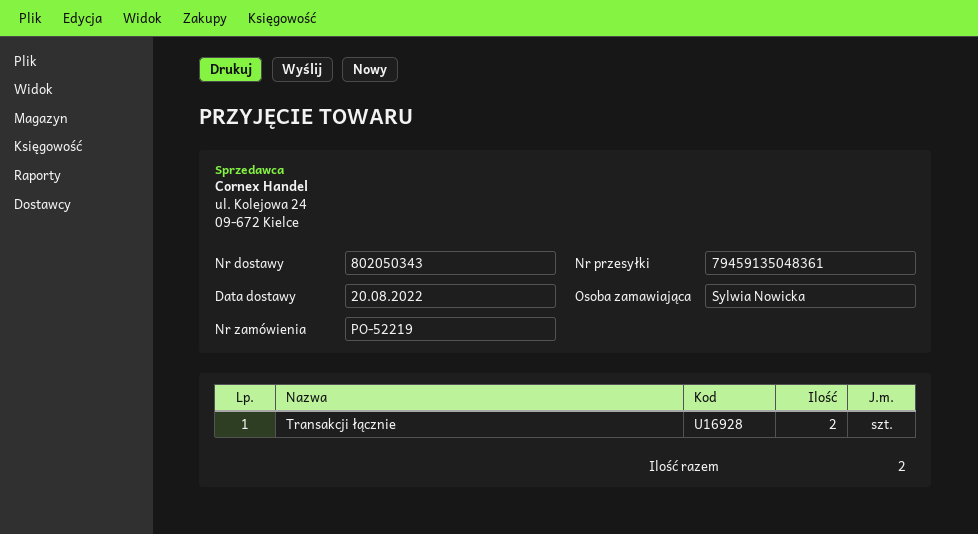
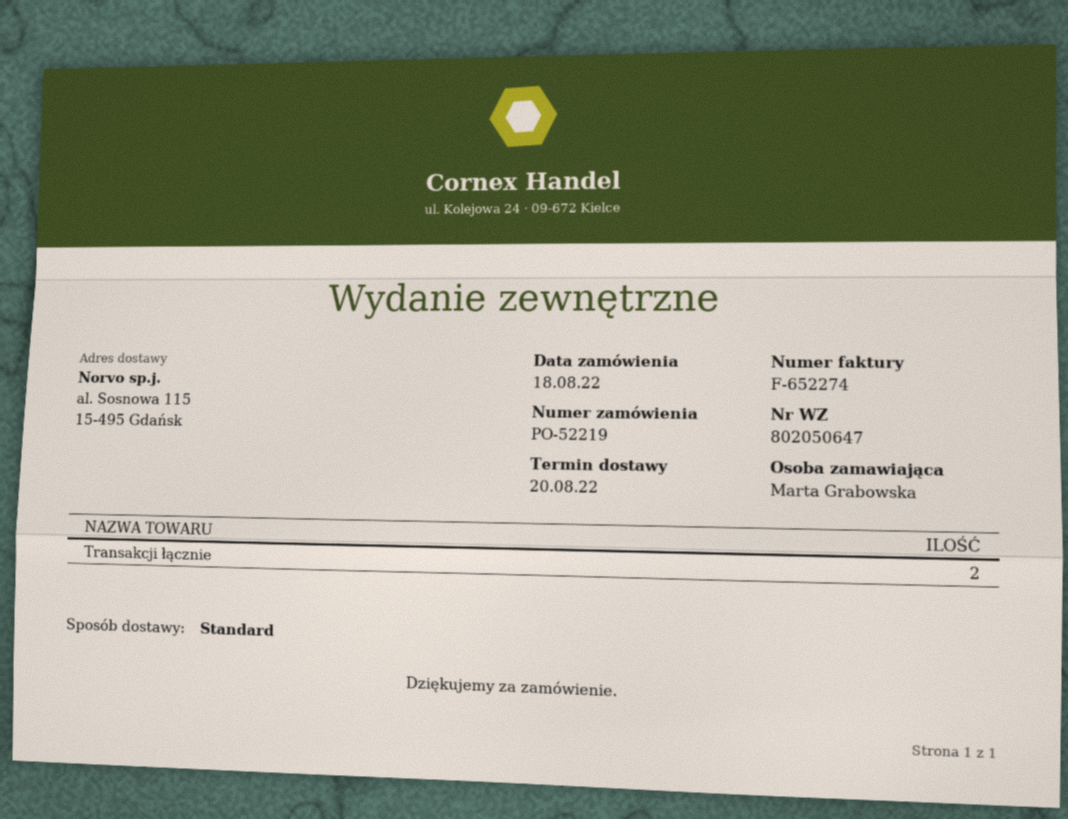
delivery note number: 802050343 -> 802050647
ordered by: Sylwia Nowicka -> Marta Grabowska

